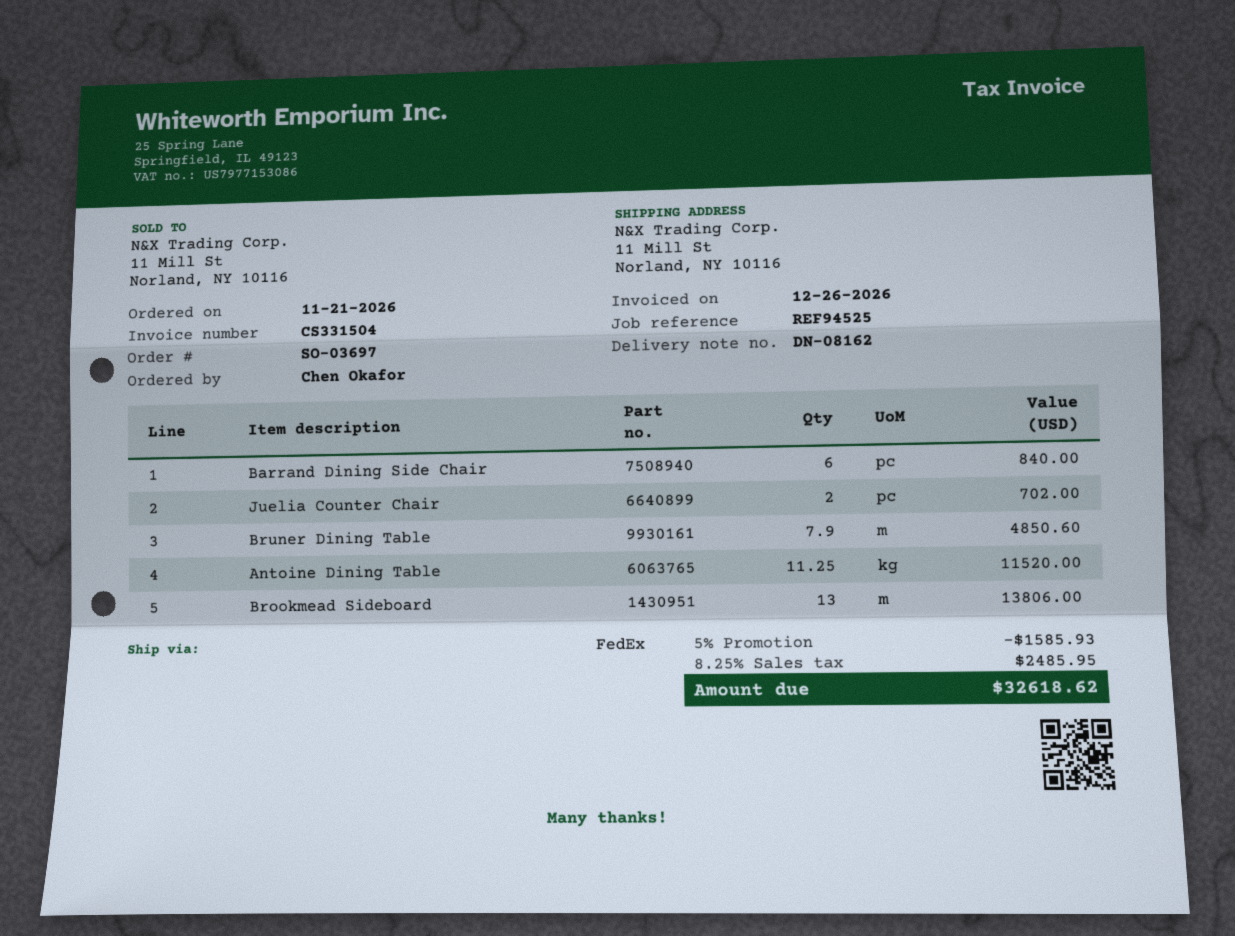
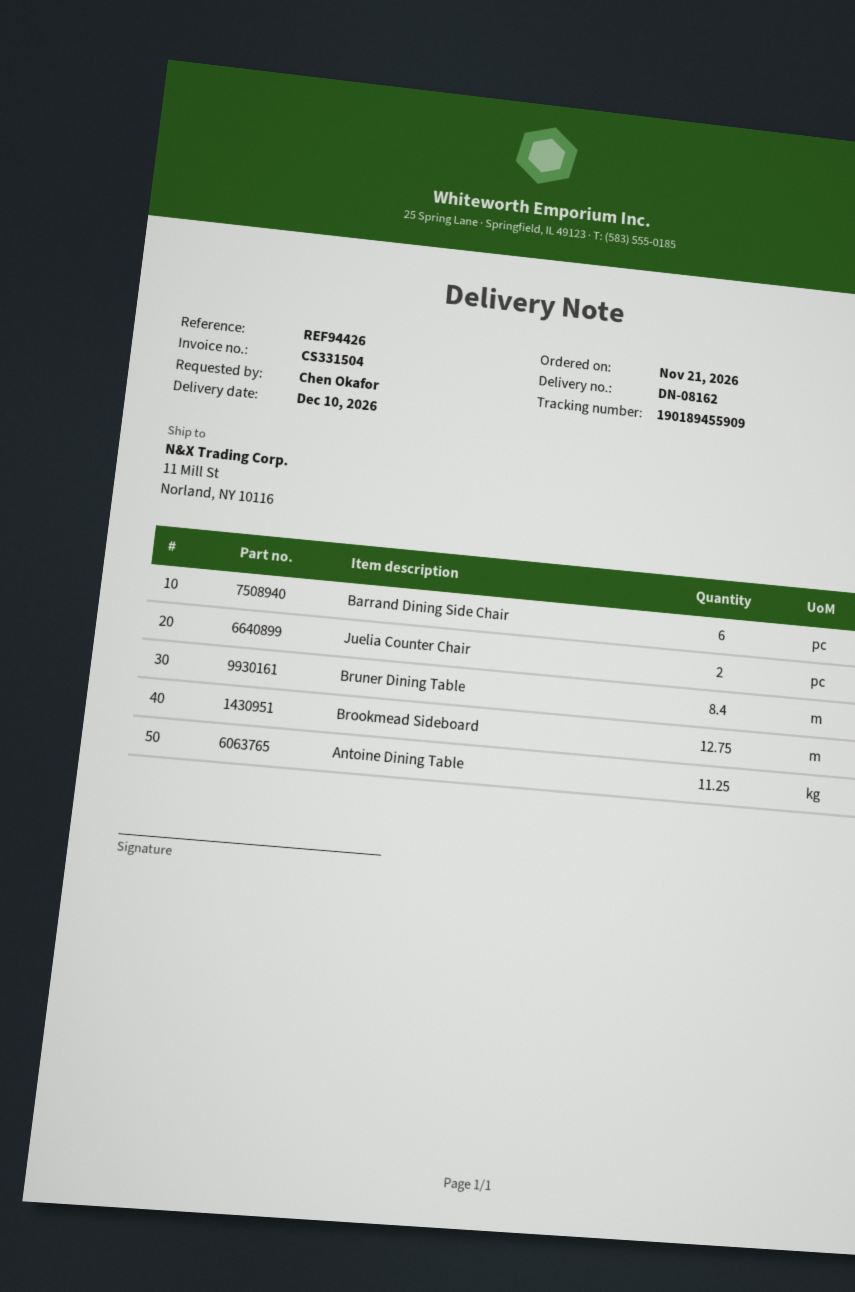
reference: REF94525 -> REF94426
Bruner Dining Table: 7.9 -> 8.4
Brookmead Sideboard: 13 -> 12.75

